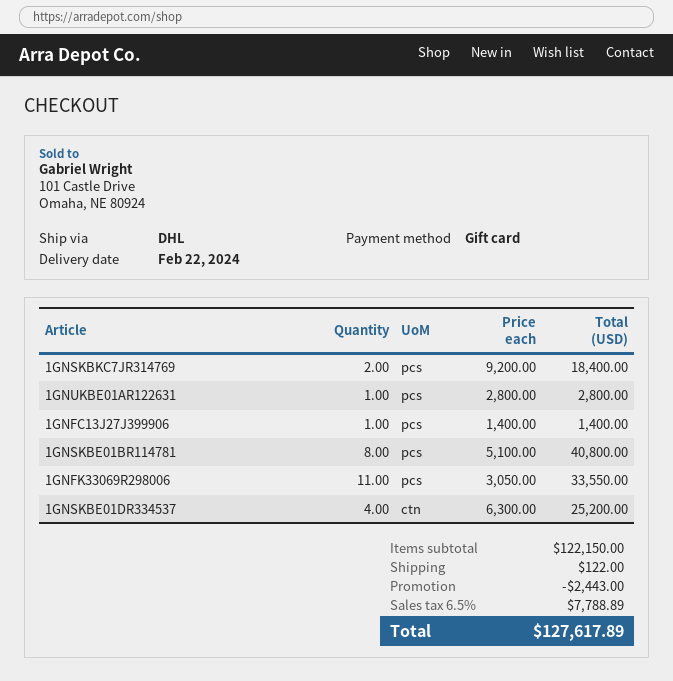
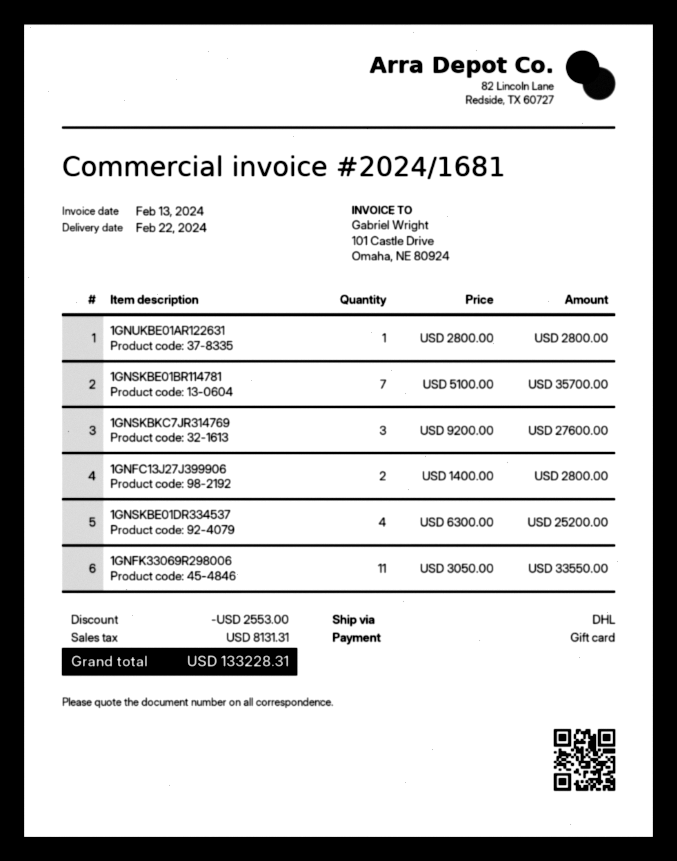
1GNSKBKC7JR314769: 2 x 9200.00 = 18400.00 -> 3 x 9200.00 = 27600.00
1GNFC13J27J399906: 1 x 1400.00 = 1400.00 -> 2 x 1400.00 = 2800.00
1GNSKBE01BR114781: 8 x 5100.00 = 40800.00 -> 7 x 5100.00 = 35700.00
discount: 2443.00 -> 2553.00
shipping: 122.00 -> none
tax: 7788.89 -> 8131.31
total: 127617.89 -> 133228.31

